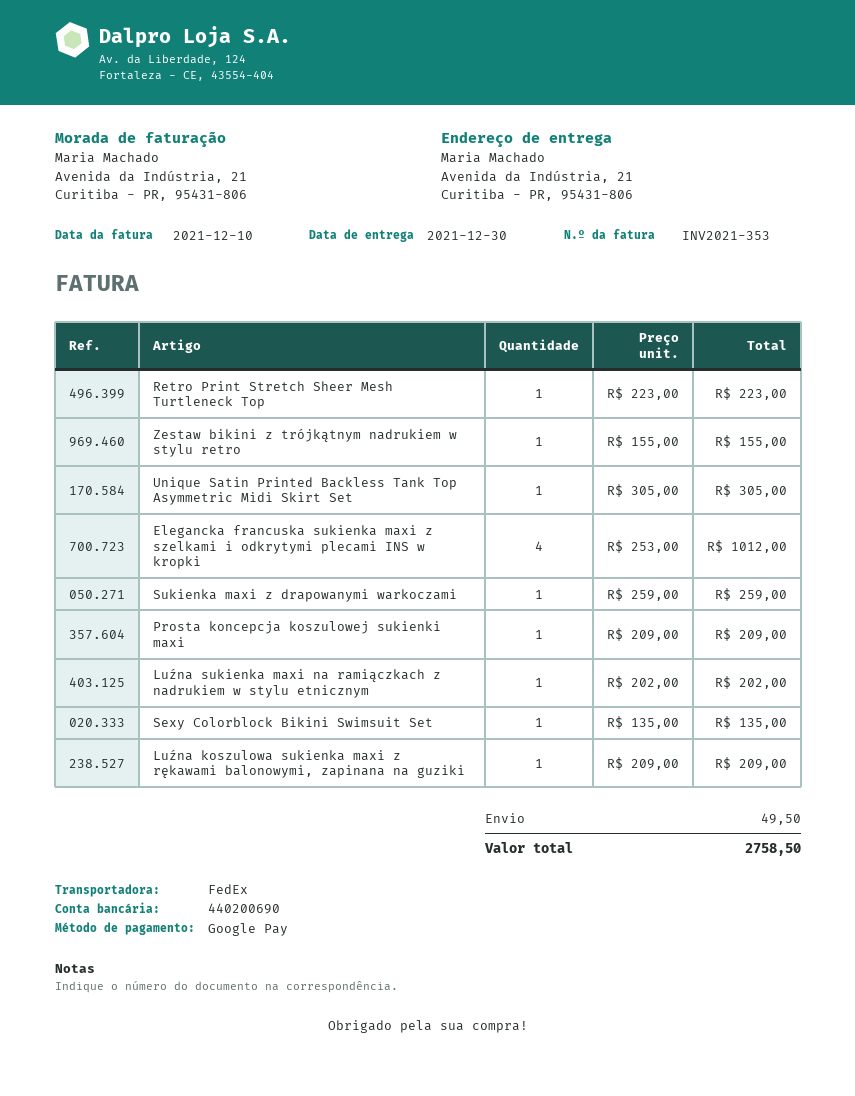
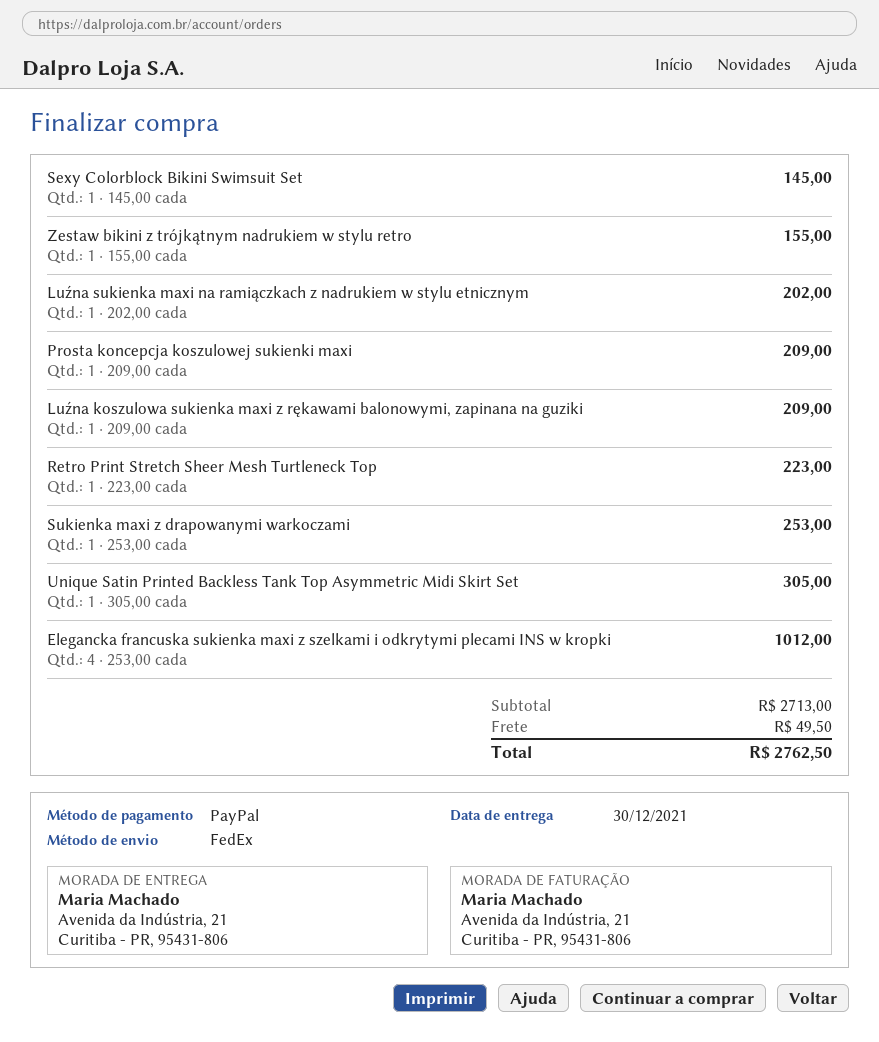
payment method: Google Pay -> PayPal
Sukienka maxi z drapowanymi warkoczami: 1 x 259.00 = 259.00 -> 1 x 253.00 = 253.00
Sexy Colorblock Bikini Swimsuit Set: 1 x 135.00 = 135.00 -> 1 x 145.00 = 145.00
total: 2758.50 -> 2762.50

